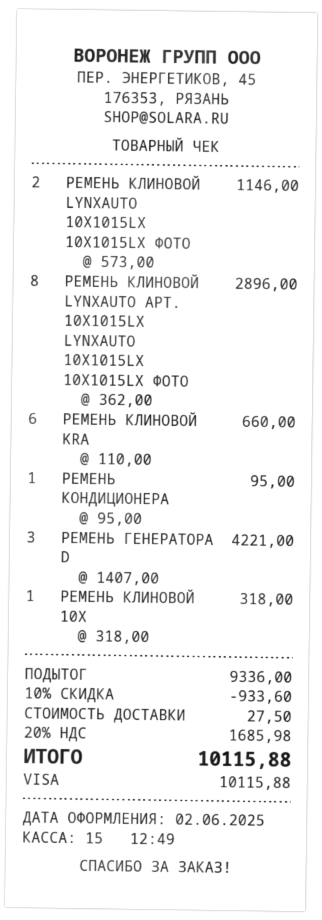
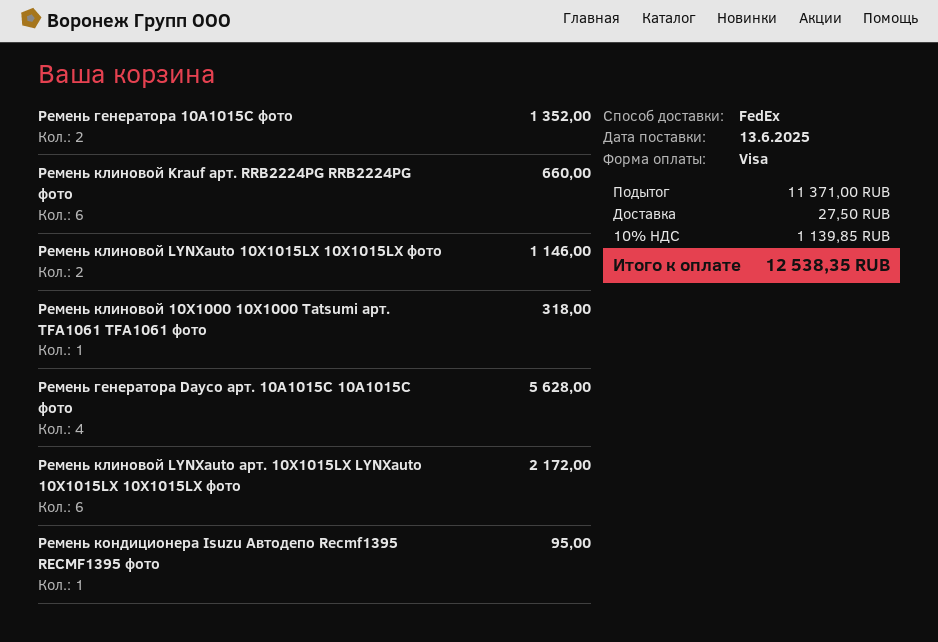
РЕМЕНЬ КЛИНОВОЙ LYNXAUTO АРТ. 10X1015LX LYNXAUTO 10X1015LX 10X1015LX ФОТО: 8 for 2896.00 -> 6 for 2172.00
РЕМЕНЬ ГЕНЕРАТОРА D: 3 for 4221.00 -> 4 for 5628.00
Ремень генератора 10A1015C фото: none -> 2 for 1352.00
subtotal: 9336.00 -> 11371.00
discount: 10% = 933.60 -> none
tax: 20% = 1685.98 -> 10% = 1139.85
total: 10115.88 -> 12538.35

